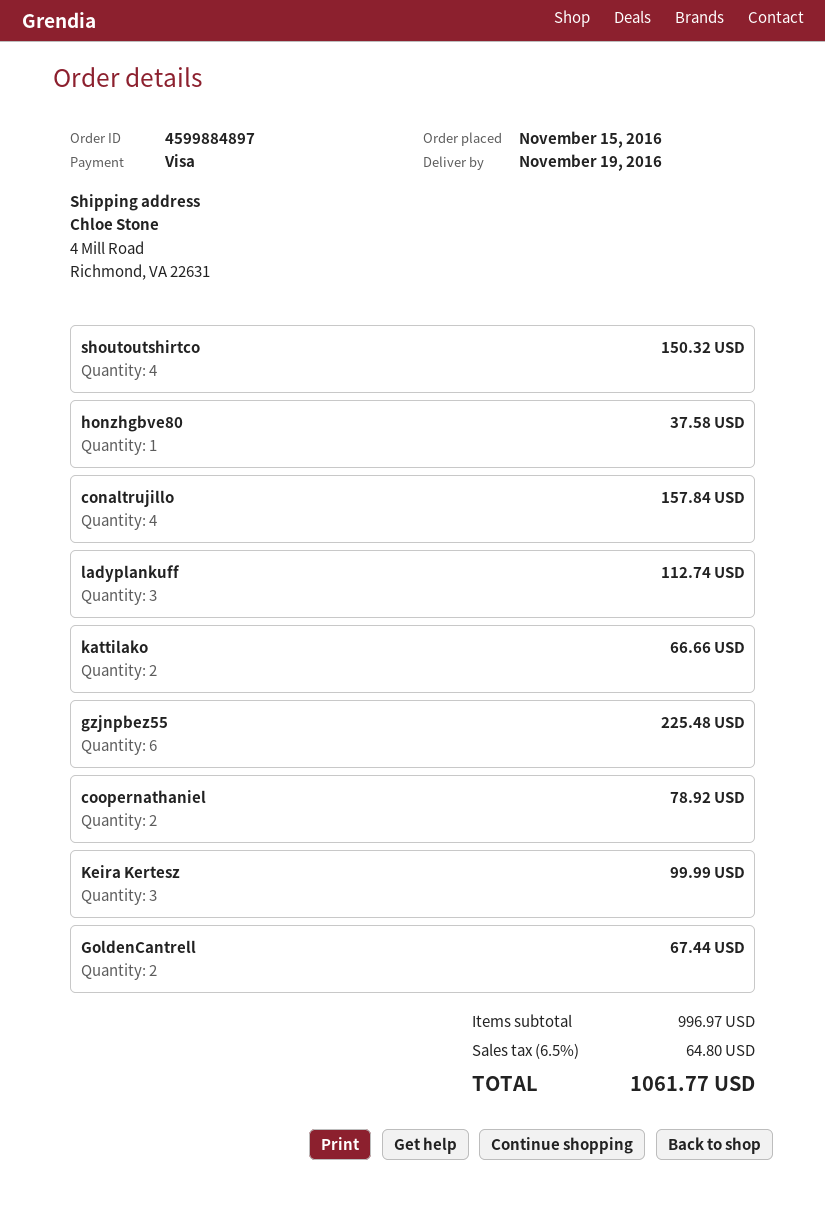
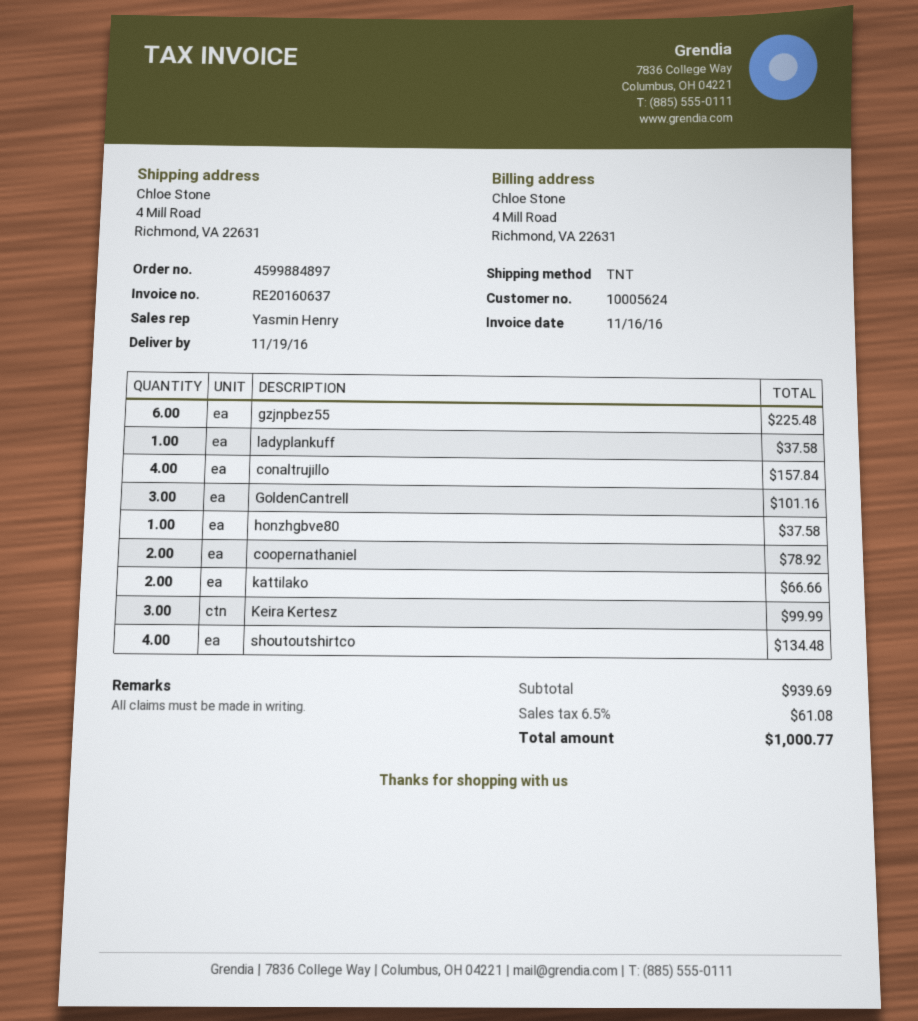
shoutoutshirtco: 4 for 150.32 -> 4 for 134.48
ladyplankuff: 3 for 112.74 -> 1 for 37.58
GoldenCantrell: 2 for 67.44 -> 3 for 101.16
subtotal: 996.97 -> 939.69
tax: 6.5% = 64.80 -> 6.5% = 61.08
total: 1061.77 -> 1000.77

